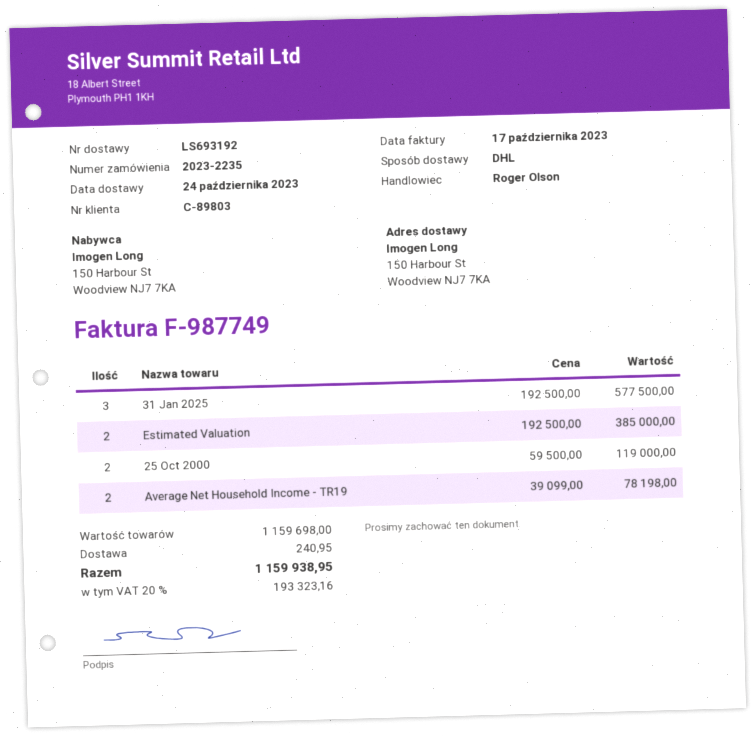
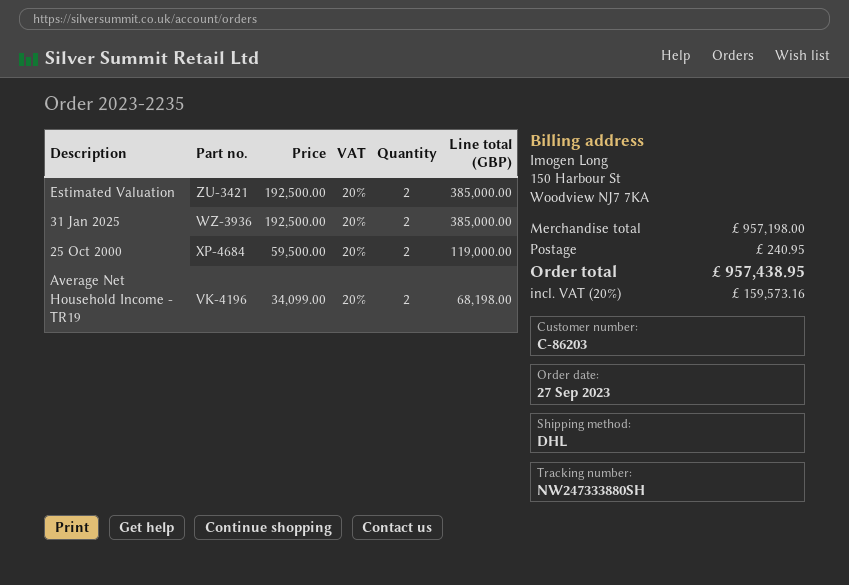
customer number: C-89803 -> C-86203
31 Jan 2025: 3 x 192500.00 = 577500.00 -> 2 x 192500.00 = 385000.00
Average Net Household Income - TR19: 2 x 39099.00 = 78198.00 -> 2 x 34099.00 = 68198.00
subtotal: 1159698.00 -> 957198.00
tax: 20% = 193323.16 -> 20% = 159573.16
total: 1159938.95 -> 957438.95

